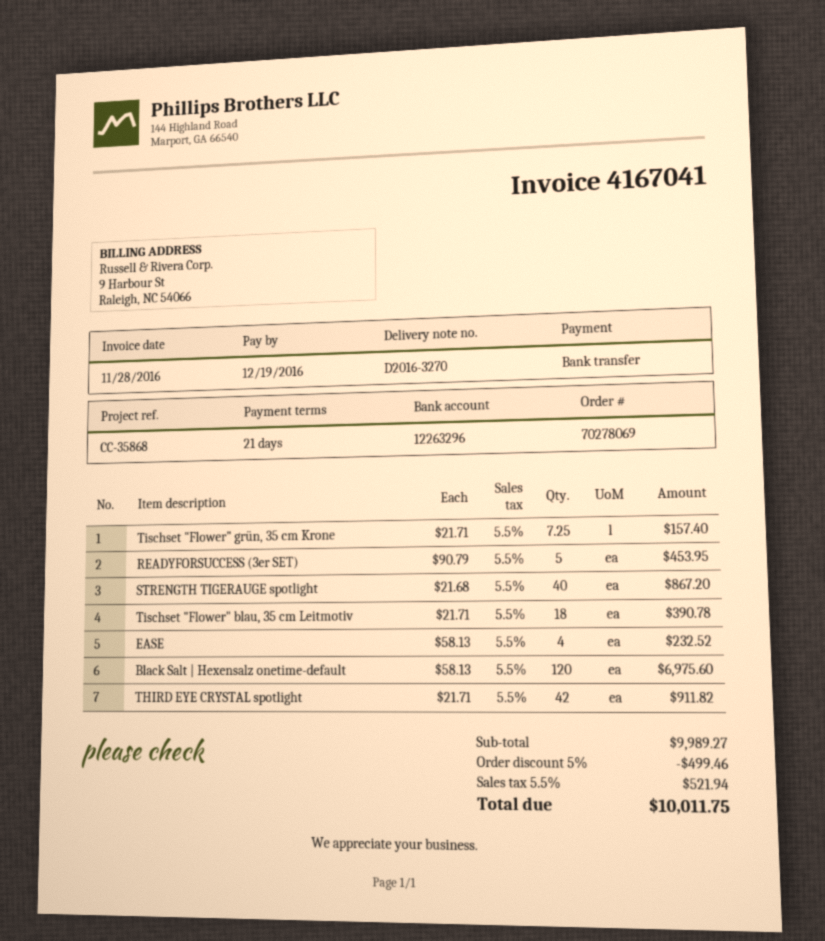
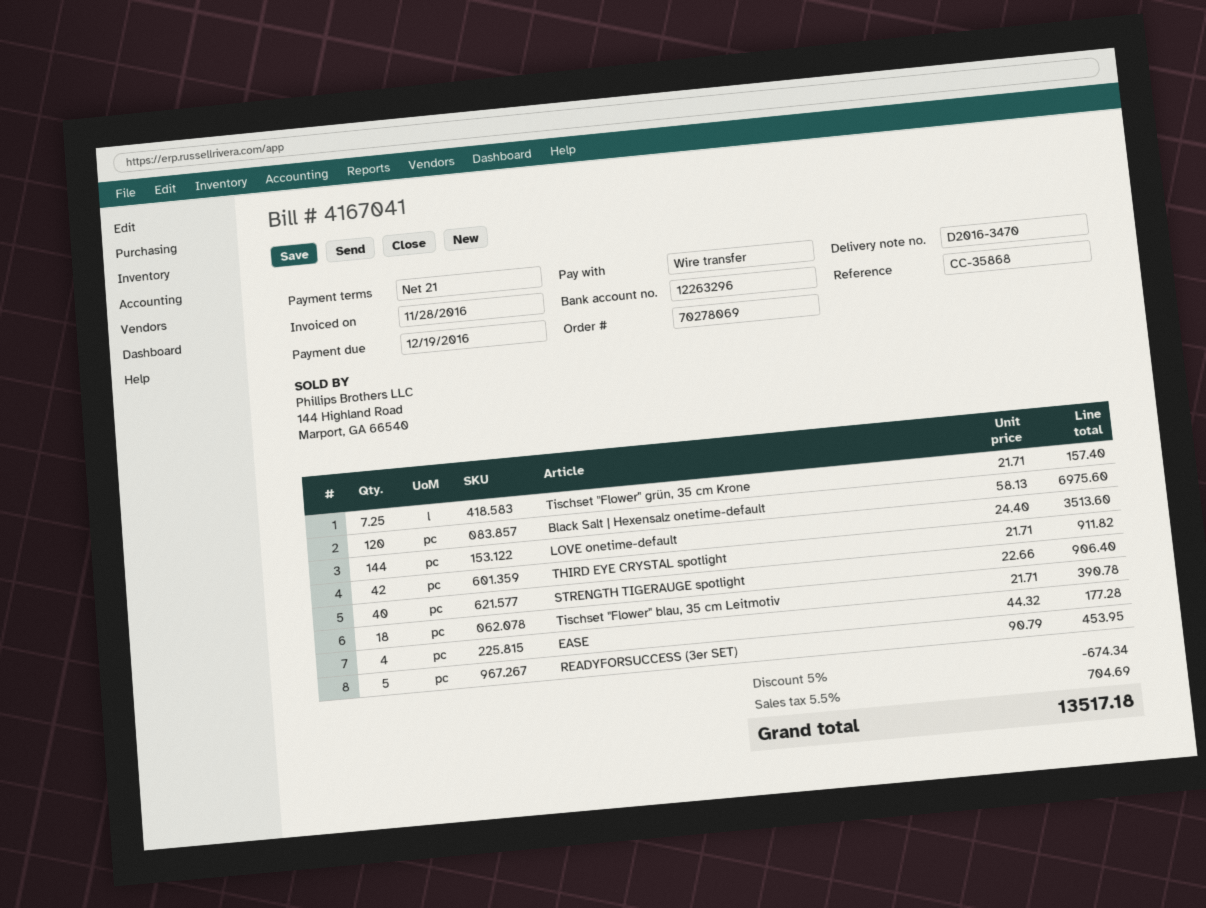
delivery note number: D2016-3270 -> D2016-3470
STRENGTH TIGERAUGE spotlight: 40 x 21.68 = 867.20 -> 40 x 22.66 = 906.40
EASE: 4 x 58.13 = 232.52 -> 4 x 44.32 = 177.28
LOVE onetime-default: none -> 144 x 24.40 = 3513.60
discount: 5% = 499.46 -> 5% = 674.34
tax: 5.5% = 521.94 -> 5.5% = 704.69
total: 10011.75 -> 13517.18

